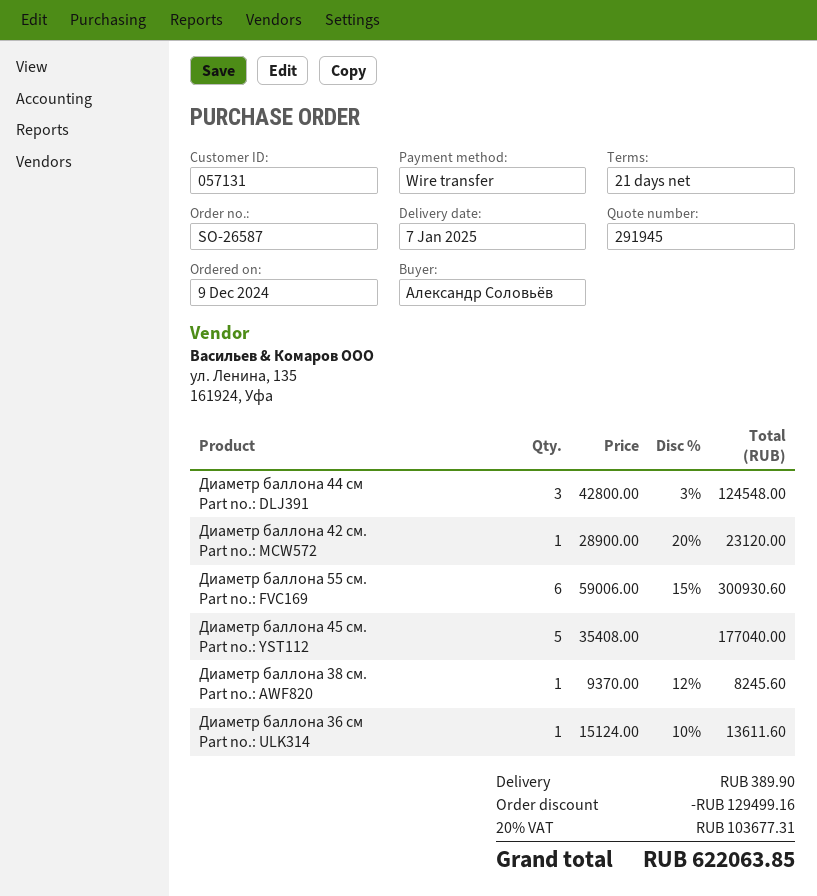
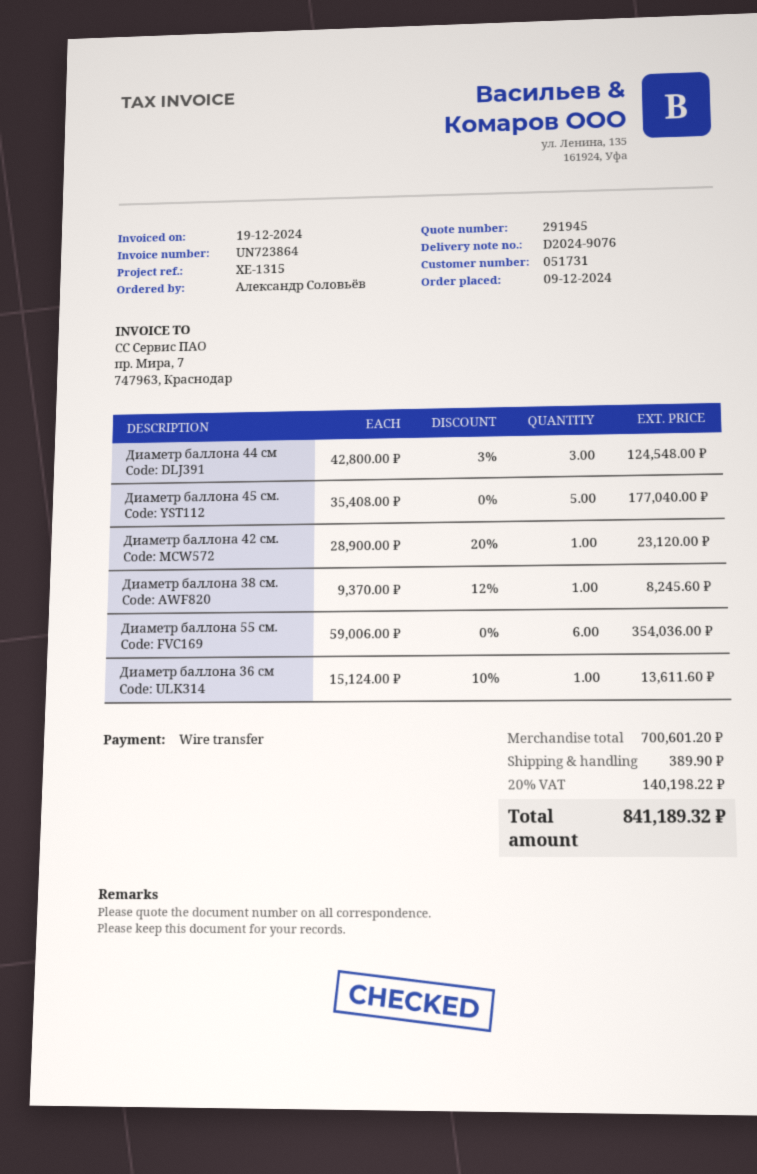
customer number: 057131 -> 051731
Диаметр баллона 55 см.: 6 x 59006.00 - 15% = 300930.60 -> 6 x 59006.00 = 354036.00
discount: 129499.16 -> none
tax: 20% = 103677.31 -> 20% = 140198.22
total: 622063.85 -> 841189.32

